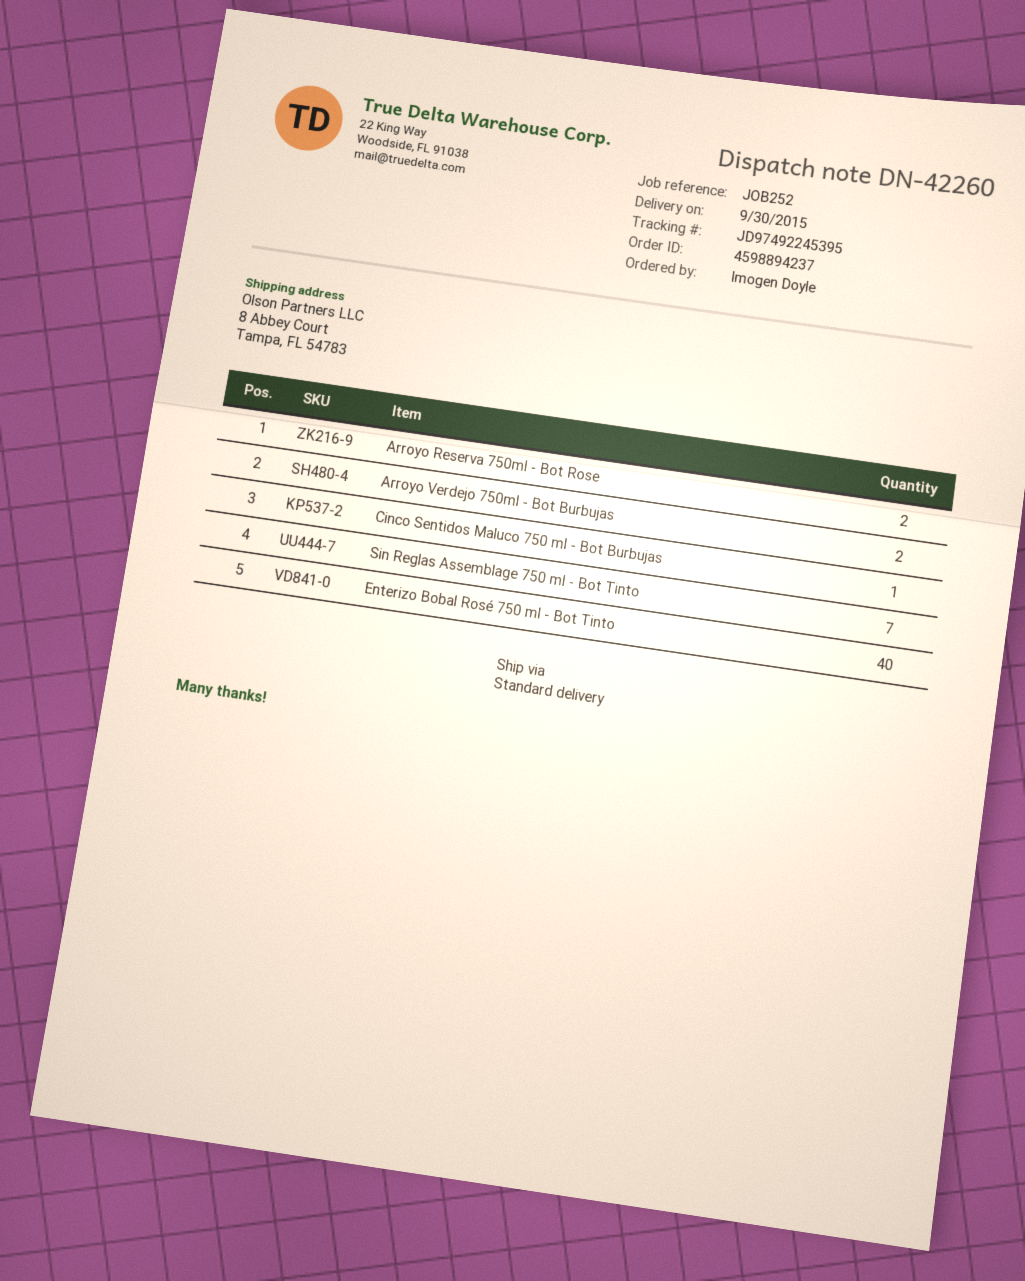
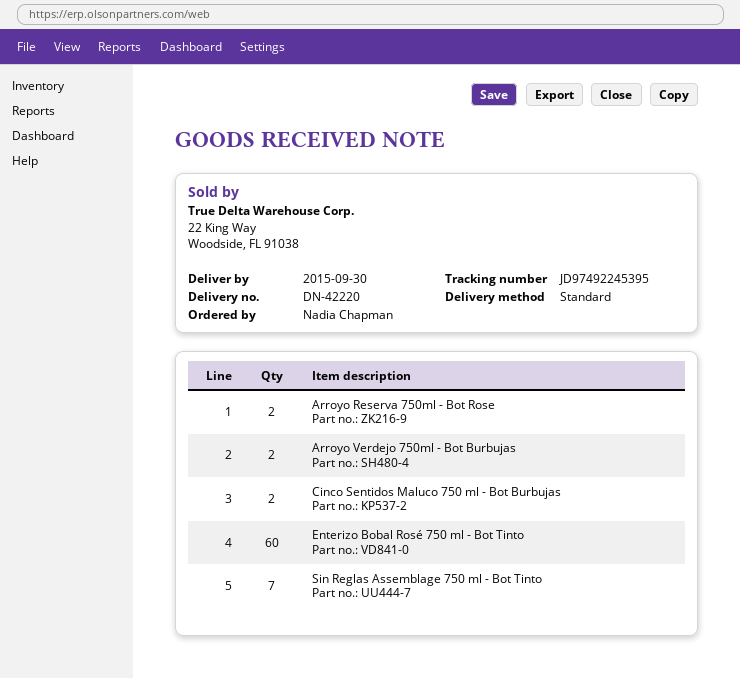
delivery note number: DN-42260 -> DN-42220
ordered by: Imogen Doyle -> Nadia Chapman
Cinco Sentidos Maluco 750 ml - Bot Burbujas: 1 -> 2
Enterizo Bobal Rosé 750 ml - Bot Tinto: 40 -> 60

